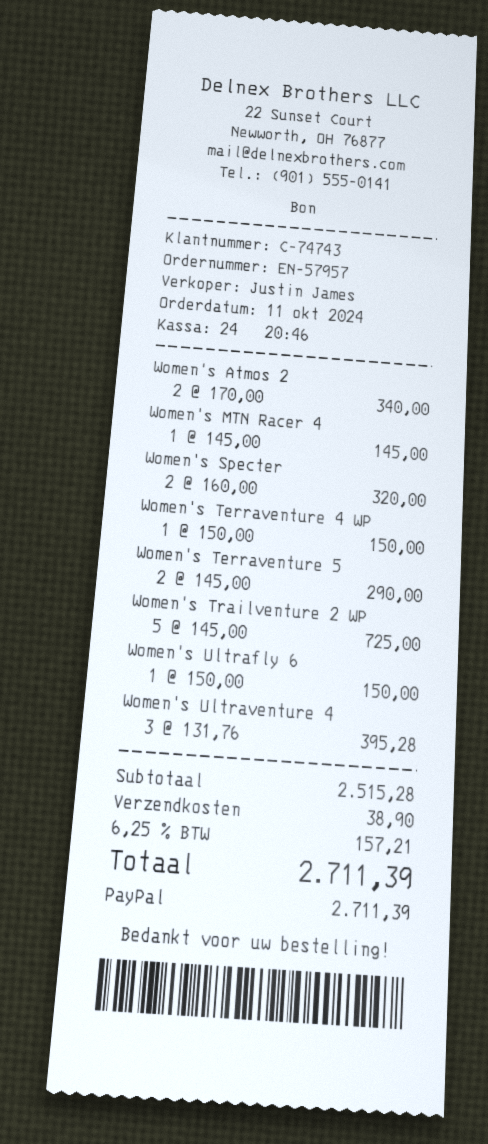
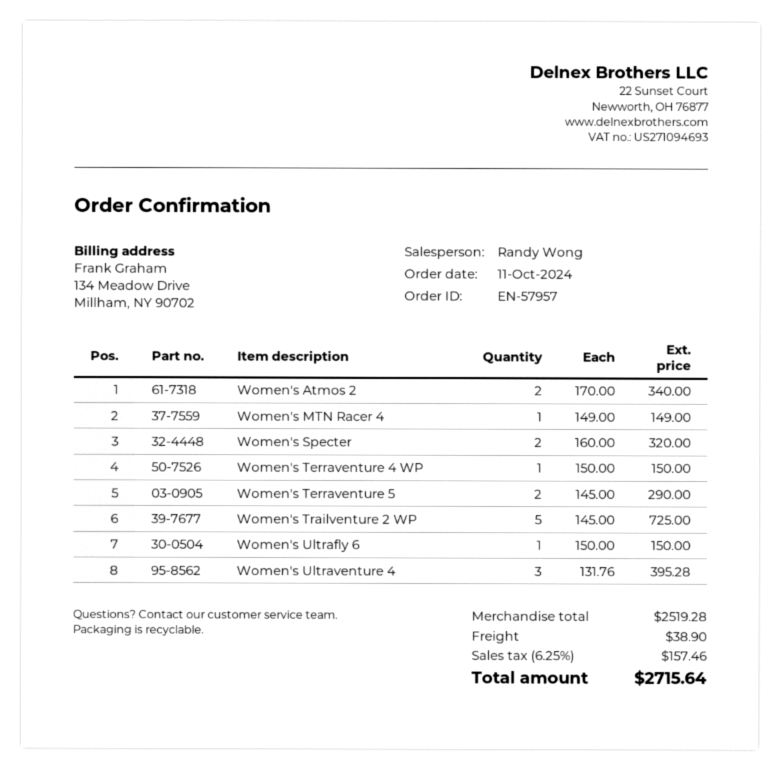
sales rep: Justin James -> Randy Wong
Women's MTN Racer 4: 1 x 145.00 = 145.00 -> 1 x 149.00 = 149.00
subtotal: 2515.28 -> 2519.28
tax: 6.25% = 157.21 -> 6.25% = 157.46
total: 2711.39 -> 2715.64

